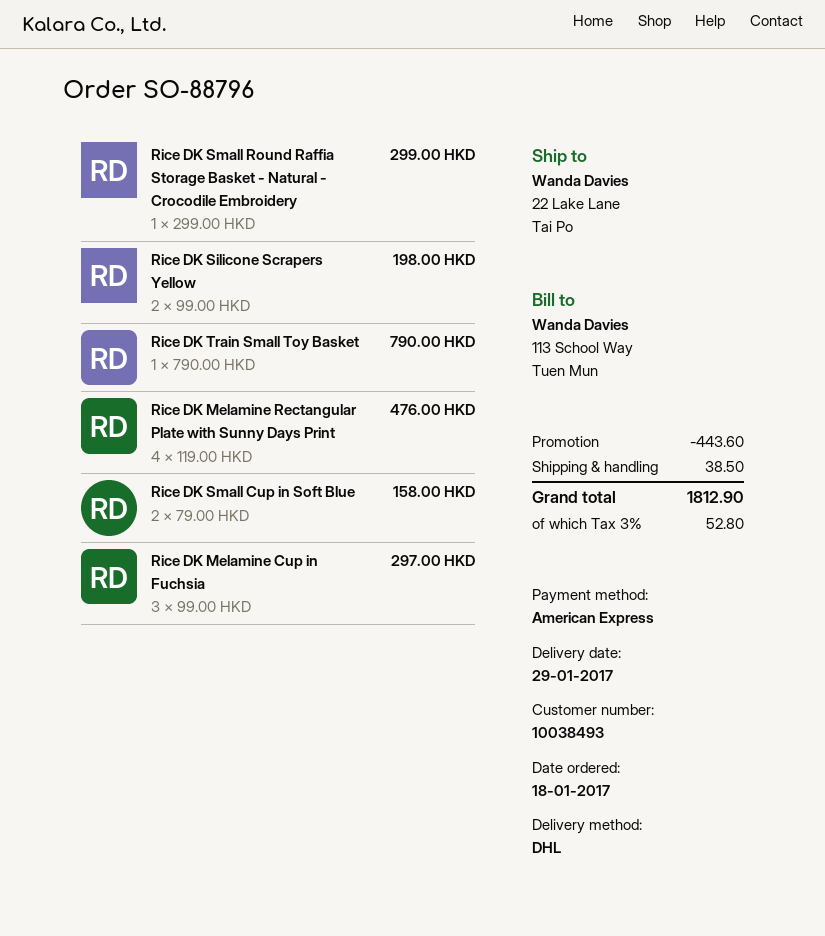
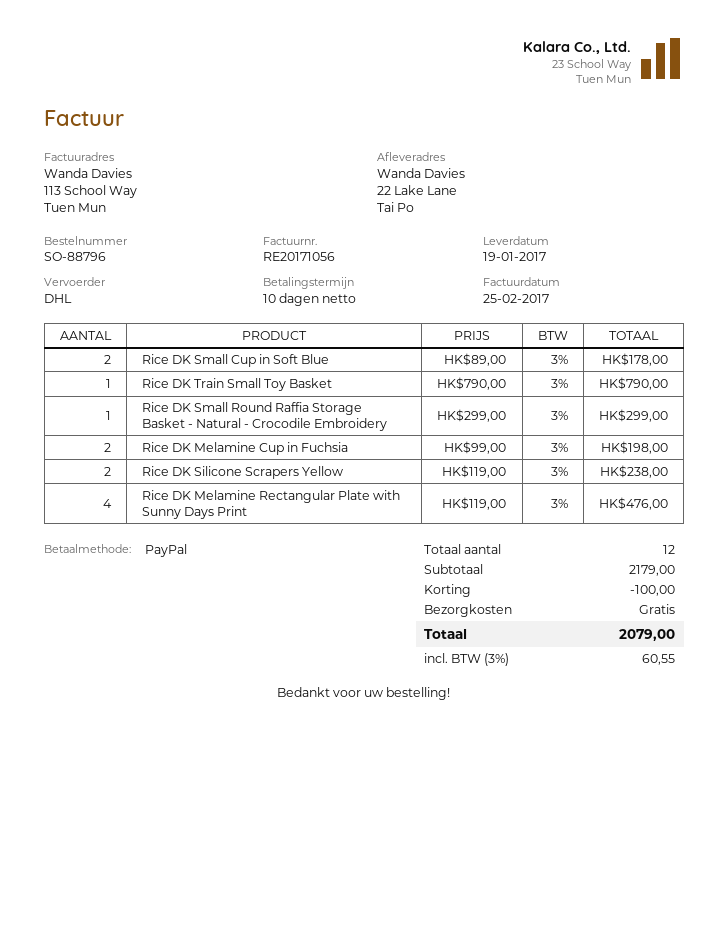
delivery date: 2017-01-29 -> 2017-01-19
payment method: American Express -> PayPal
Rice DK Silicone Scrapers Yellow: 2 x 99.00 = 198.00 -> 2 x 119.00 = 238.00
Rice DK Small Cup in Soft Blue: 2 x 79.00 = 158.00 -> 2 x 89.00 = 178.00
Rice DK Melamine Cup in Fuchsia: 3 x 99.00 = 297.00 -> 2 x 99.00 = 198.00
discount: 443.60 -> 100.00
shipping: 38.50 -> 0.00
tax: 3% = 52.80 -> 3% = 60.55
total: 1812.90 -> 2079.00

